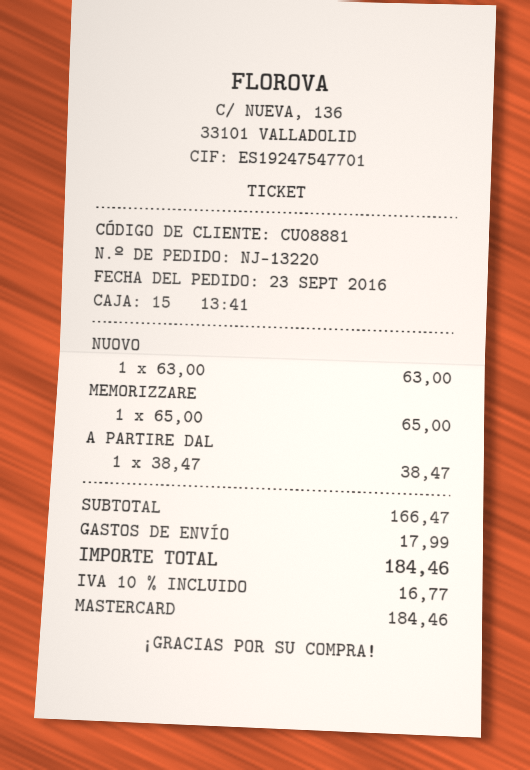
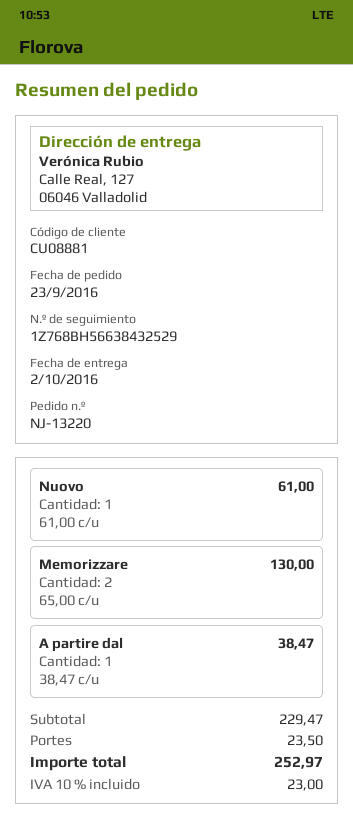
NUOVO: 1 x 63.00 = 63.00 -> 1 x 61.00 = 61.00
MEMORIZZARE: 1 x 65.00 = 65.00 -> 2 x 65.00 = 130.00
subtotal: 166.47 -> 229.47
shipping: 17.99 -> 23.50
tax: 10% = 16.77 -> 10% = 23.00
total: 184.46 -> 252.97

